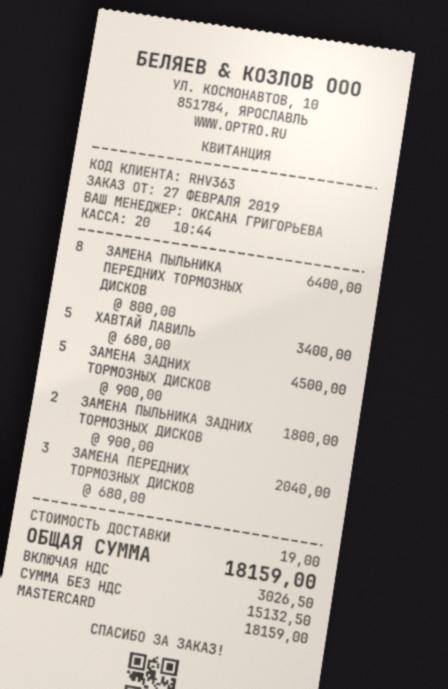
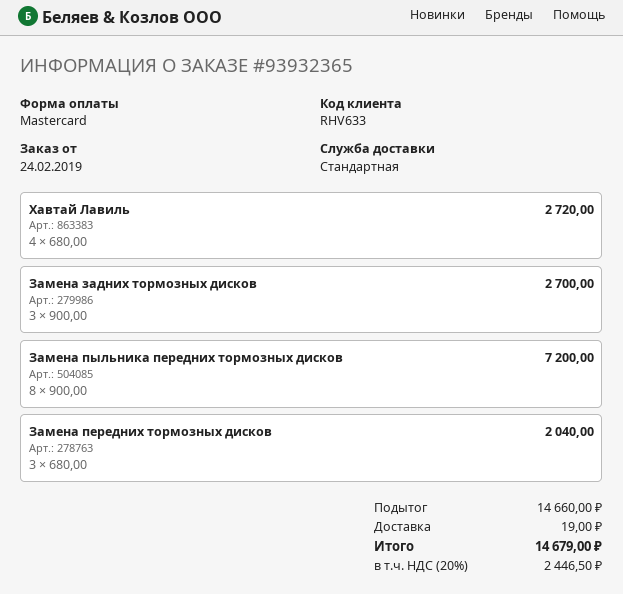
order date: 2019-02-27 -> 2019-02-24
customer number: RHV363 -> RHV633
ЗАМЕНА ПЫЛЬНИКА ПЕРЕДНИХ ТОРМОЗНЫХ ДИСКОВ: 8 x 800.00 = 6400.00 -> 8 x 900.00 = 7200.00
ХАВТАЙ ЛАВИЛЬ: 5 x 680.00 = 3400.00 -> 4 x 680.00 = 2720.00
ЗАМЕНА ЗАДНИХ ТОРМОЗНЫХ ДИСКОВ: 5 x 900.00 = 4500.00 -> 3 x 900.00 = 2700.00
ЗАМЕНА ПЫЛЬНИКА ЗАДНИХ ТОРМОЗНЫХ ДИСКОВ: 2 x 900.00 = 1800.00 -> none
tax: 3026.50 -> 2446.50
total: 18159.00 -> 14679.00

